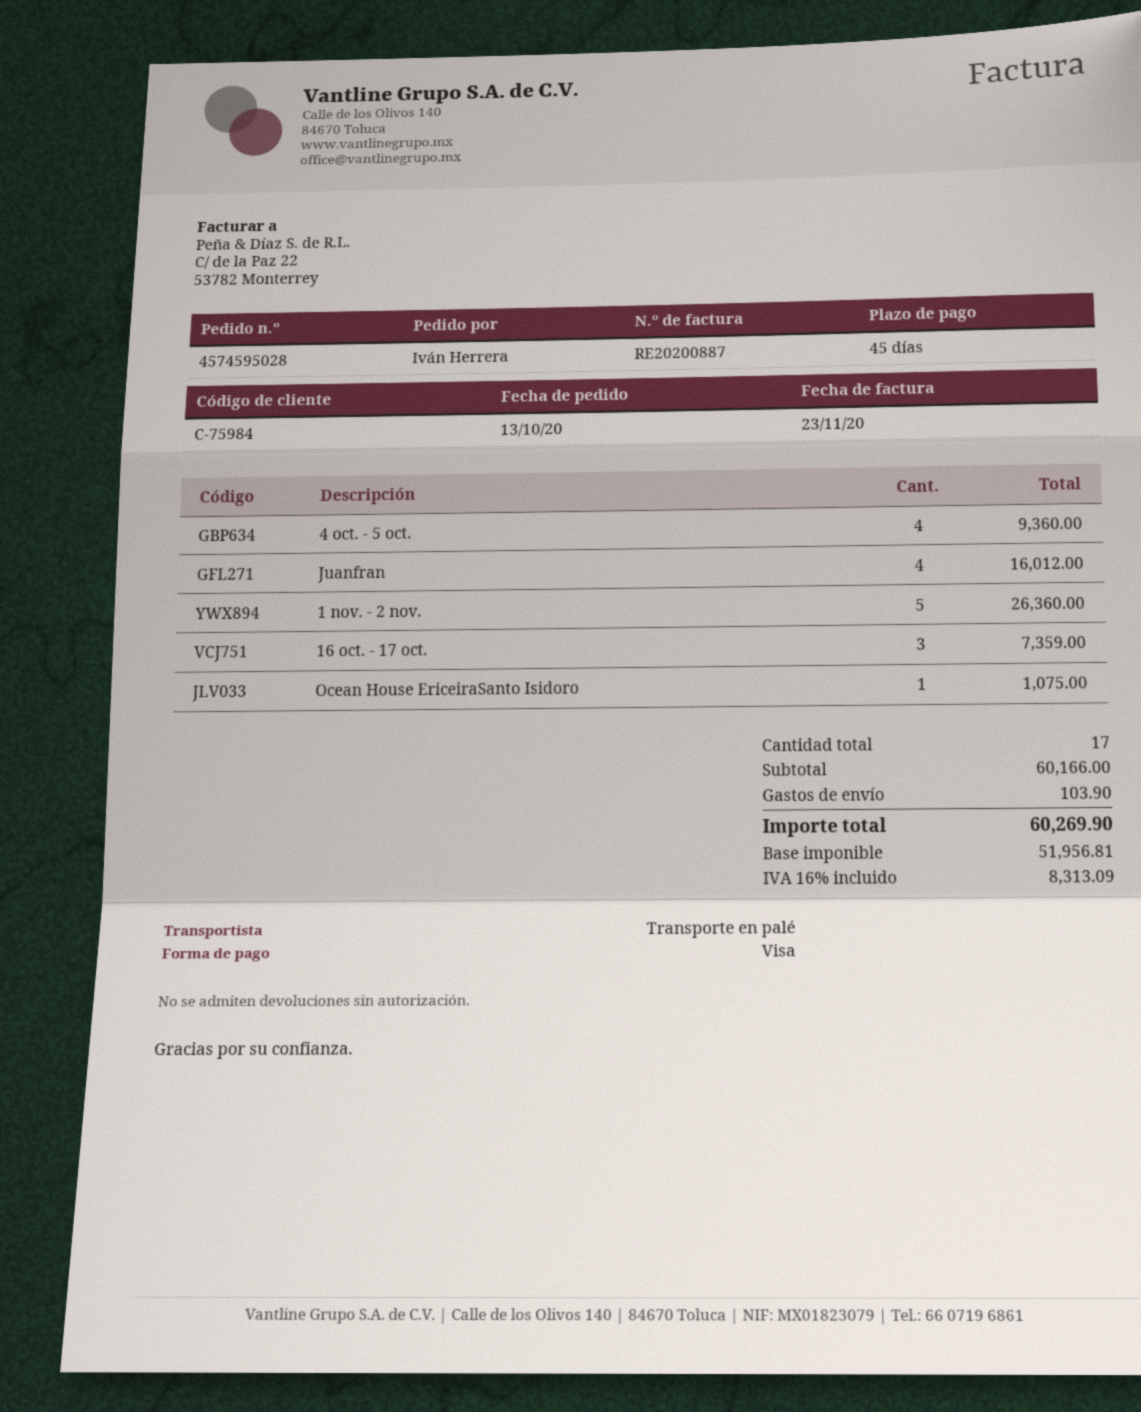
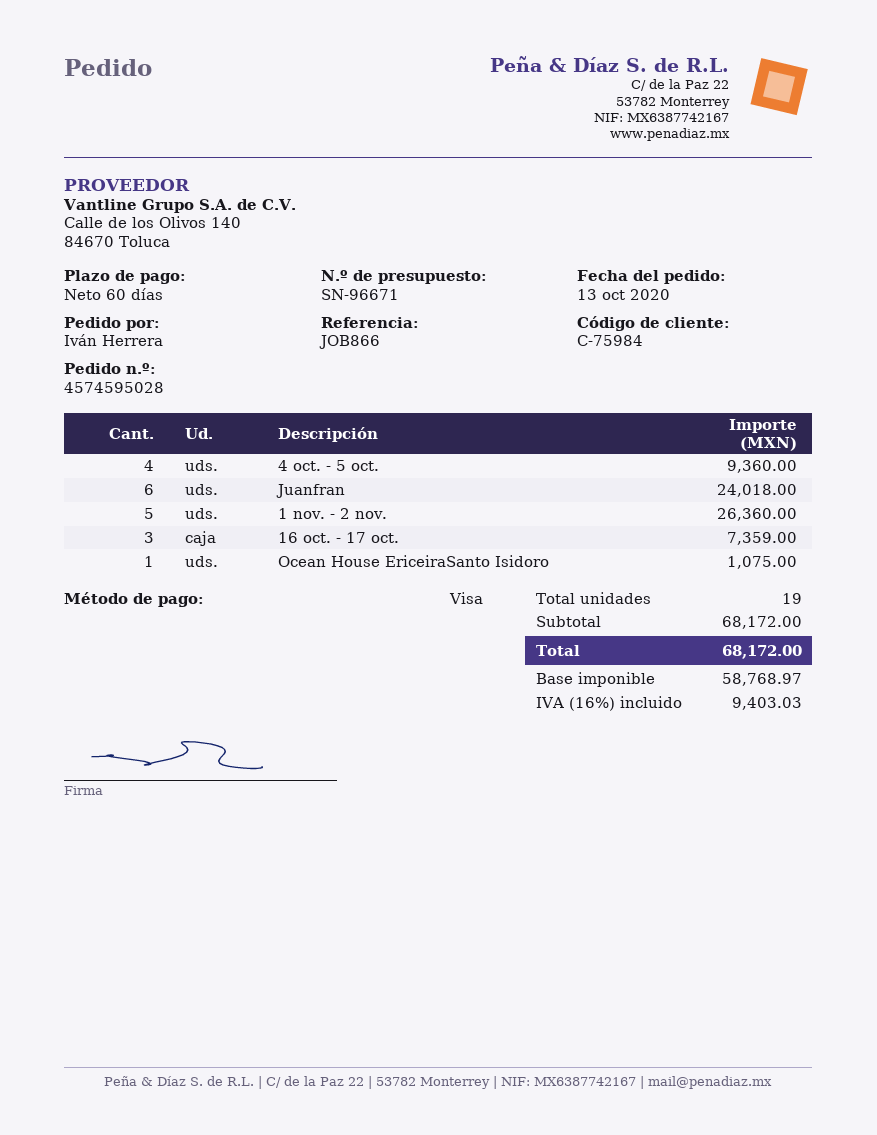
payment terms: 45 days -> 60 days
Juanfran: 4 for 16012.00 -> 6 for 24018.00
total quantity: 17 -> 19
subtotal: 60166.00 -> 68172.00
shipping: 103.90 -> none
net: 51956.81 -> 58768.97
tax: 16% = 8313.09 -> 16% = 9403.03
total: 60269.90 -> 68172.00

